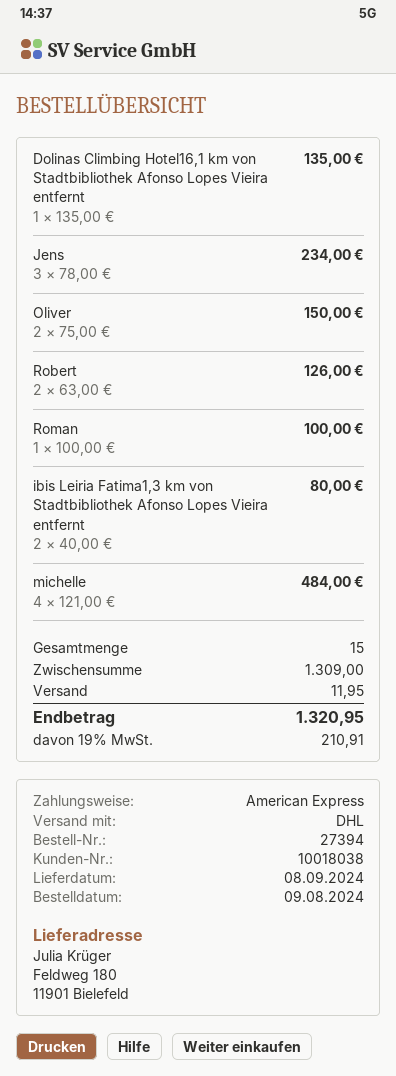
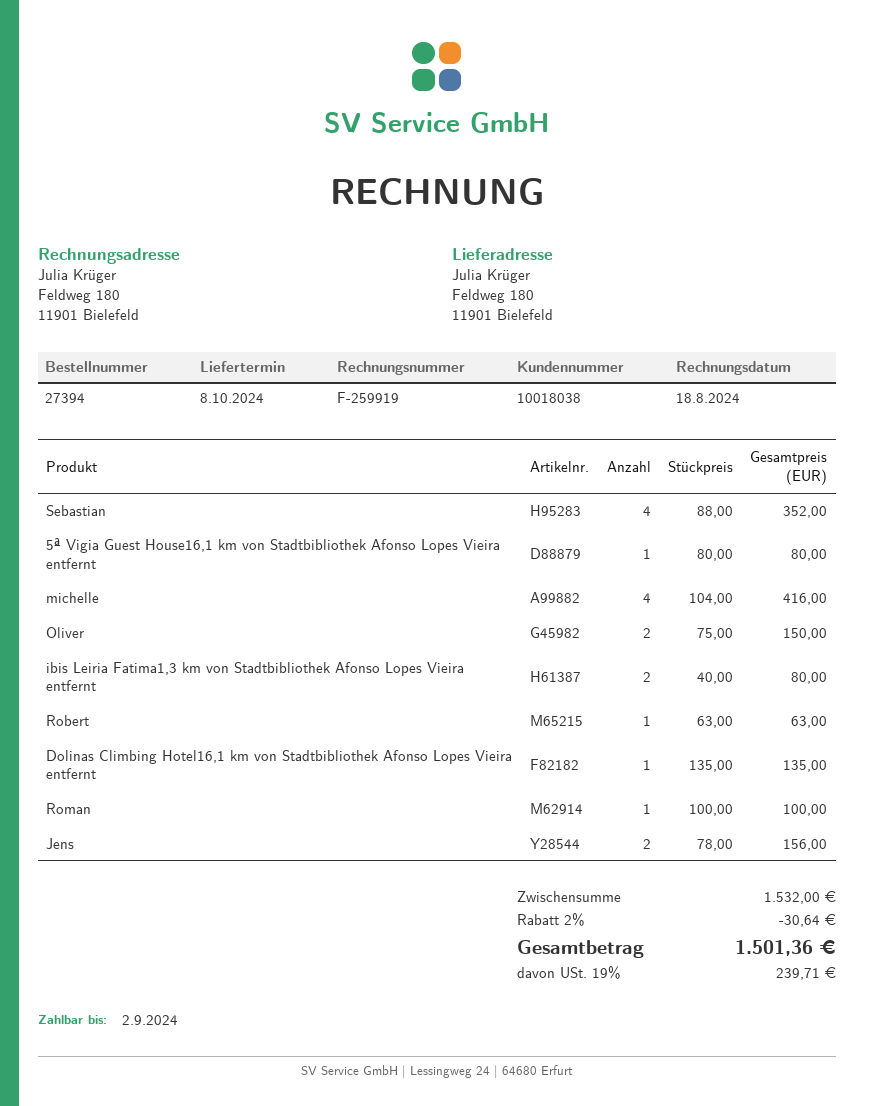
delivery date: 2024-09-08 -> 2024-10-08
Jens: 3 x 78.00 = 234.00 -> 2 x 78.00 = 156.00
Robert: 2 x 63.00 = 126.00 -> 1 x 63.00 = 63.00
michelle: 4 x 121.00 = 484.00 -> 4 x 104.00 = 416.00
Sebastian: none -> 4 x 88.00 = 352.00
5ª Vigia Guest House16,1 km von Stadtbibliothek Afonso Lopes Vieira entfernt: none -> 1 x 80.00 = 80.00
subtotal: 1309.00 -> 1532.00
discount: none -> 2% = 30.64
shipping: 11.95 -> none
tax: 19% = 210.91 -> 19% = 239.71
total: 1320.95 -> 1501.36

